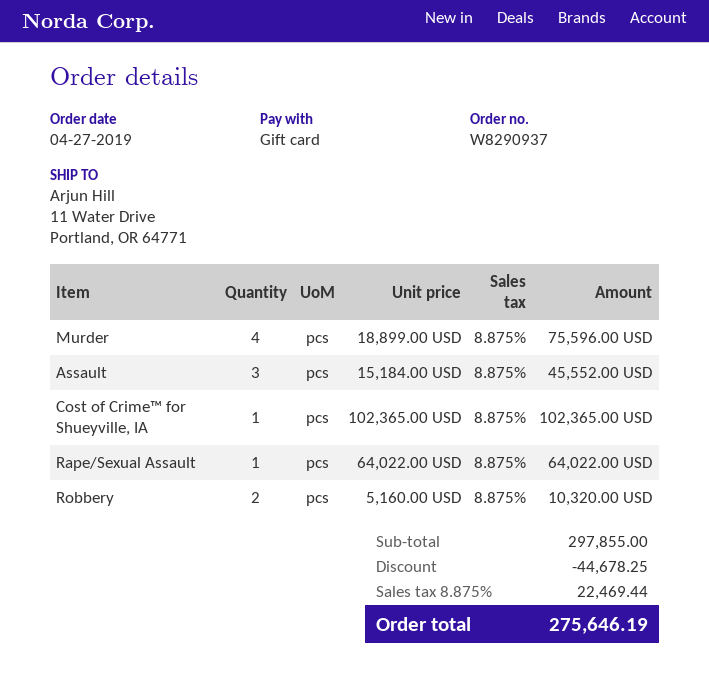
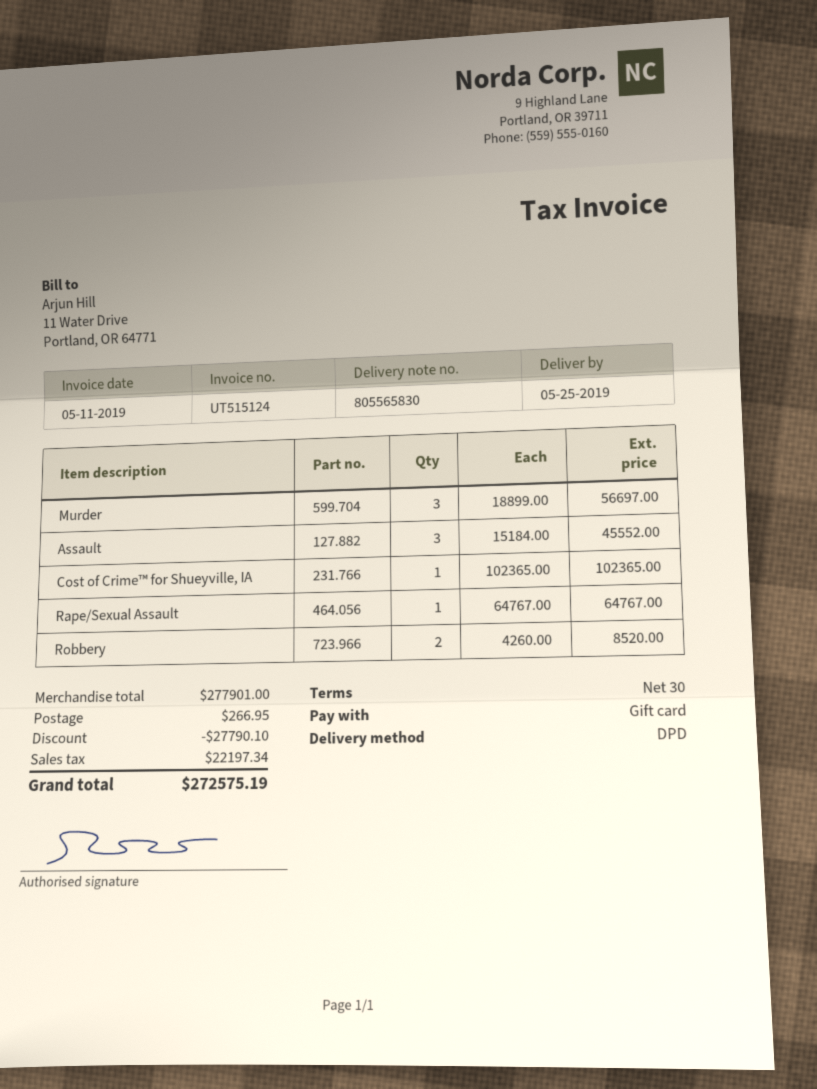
Murder: 4 x 18899.00 = 75596.00 -> 3 x 18899.00 = 56697.00
Rape/Sexual Assault: 1 x 64022.00 = 64022.00 -> 1 x 64767.00 = 64767.00
Robbery: 2 x 5160.00 = 10320.00 -> 2 x 4260.00 = 8520.00
subtotal: 297855.00 -> 277901.00
discount: 44678.25 -> 27790.10
shipping: none -> 266.95
tax: 22469.44 -> 22197.34
total: 275646.19 -> 272575.19

